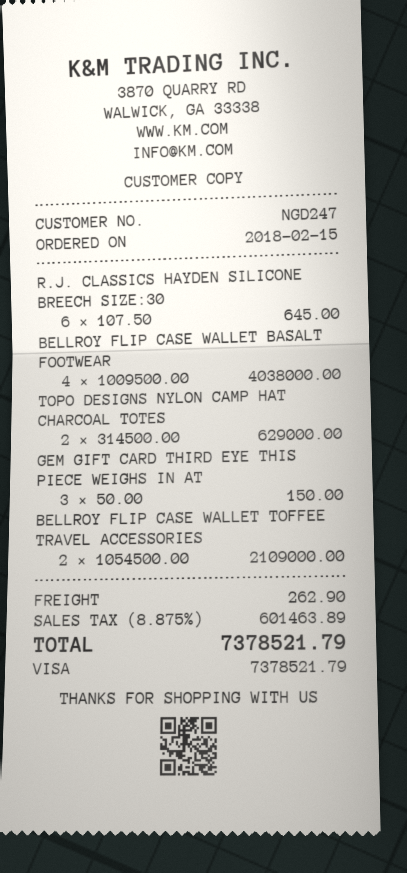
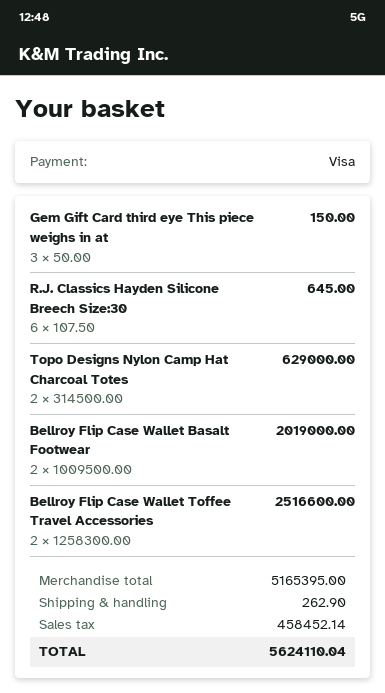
BELLROY FLIP CASE WALLET BASALT FOOTWEAR: 4 x 1009500.00 = 4038000.00 -> 2 x 1009500.00 = 2019000.00
BELLROY FLIP CASE WALLET TOFFEE TRAVEL ACCESSORIES: 2 x 1054500.00 = 2109000.00 -> 2 x 1258300.00 = 2516600.00
tax: 601463.89 -> 458452.14
total: 7378521.79 -> 5624110.04

